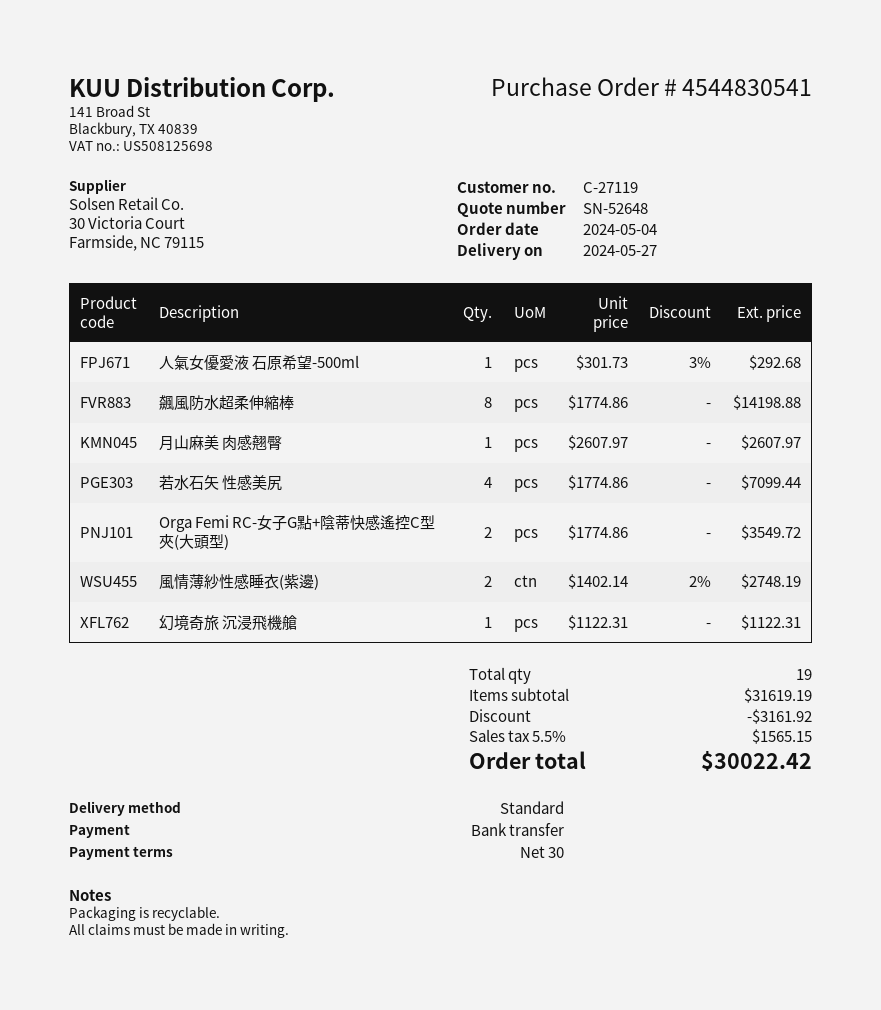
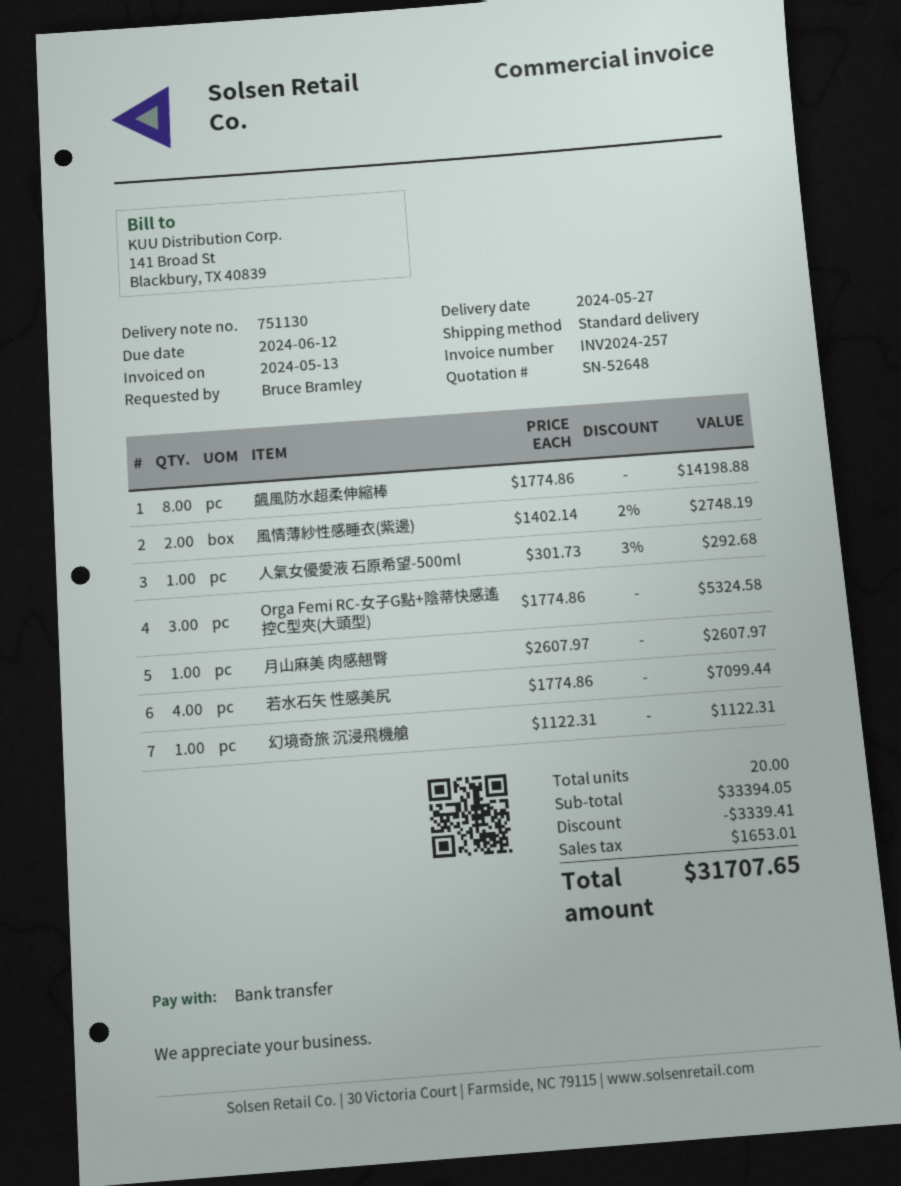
Orga Femi RC-女子G點+陰蒂快感遙控C型夾(大頭型): 2 x 1774.86 = 3549.72 -> 3 x 1774.86 = 5324.58
total quantity: 19 -> 20
subtotal: 31619.19 -> 33394.05
discount: 3161.92 -> 3339.41
tax: 1565.15 -> 1653.01
total: 30022.42 -> 31707.65

